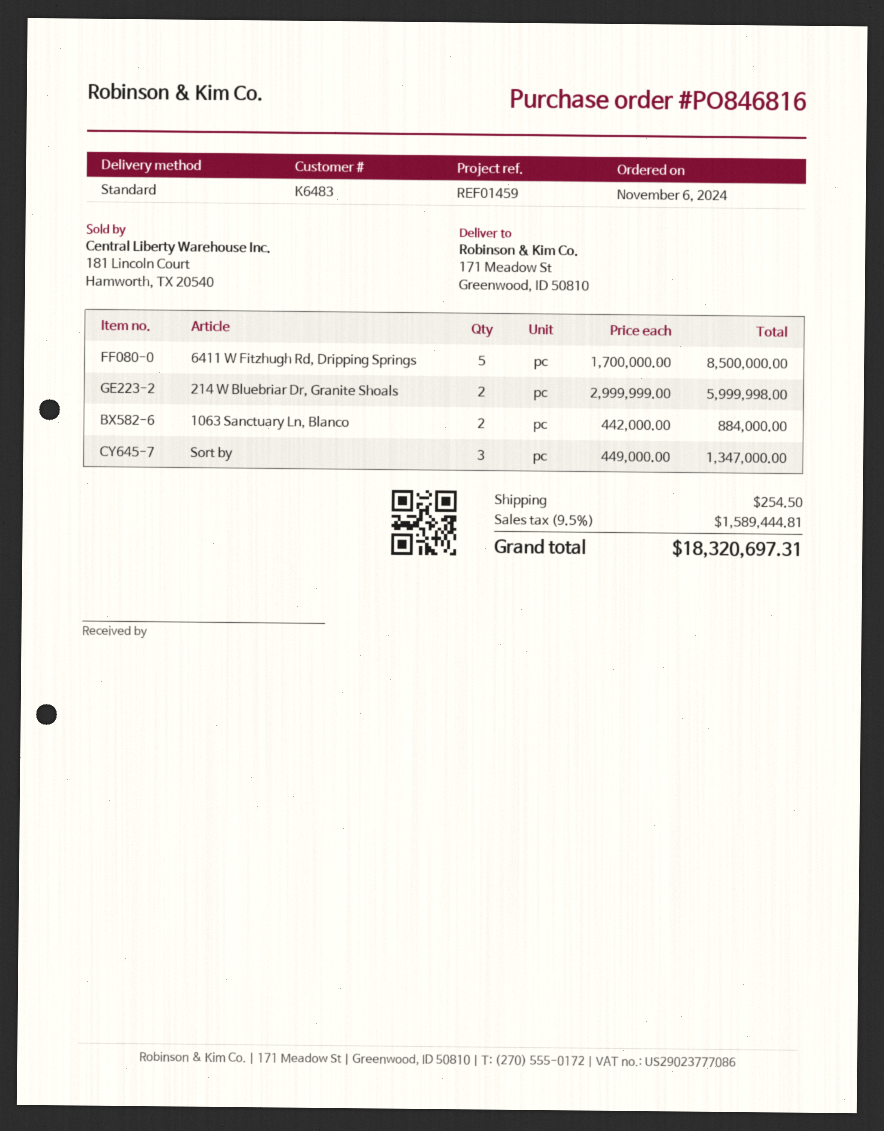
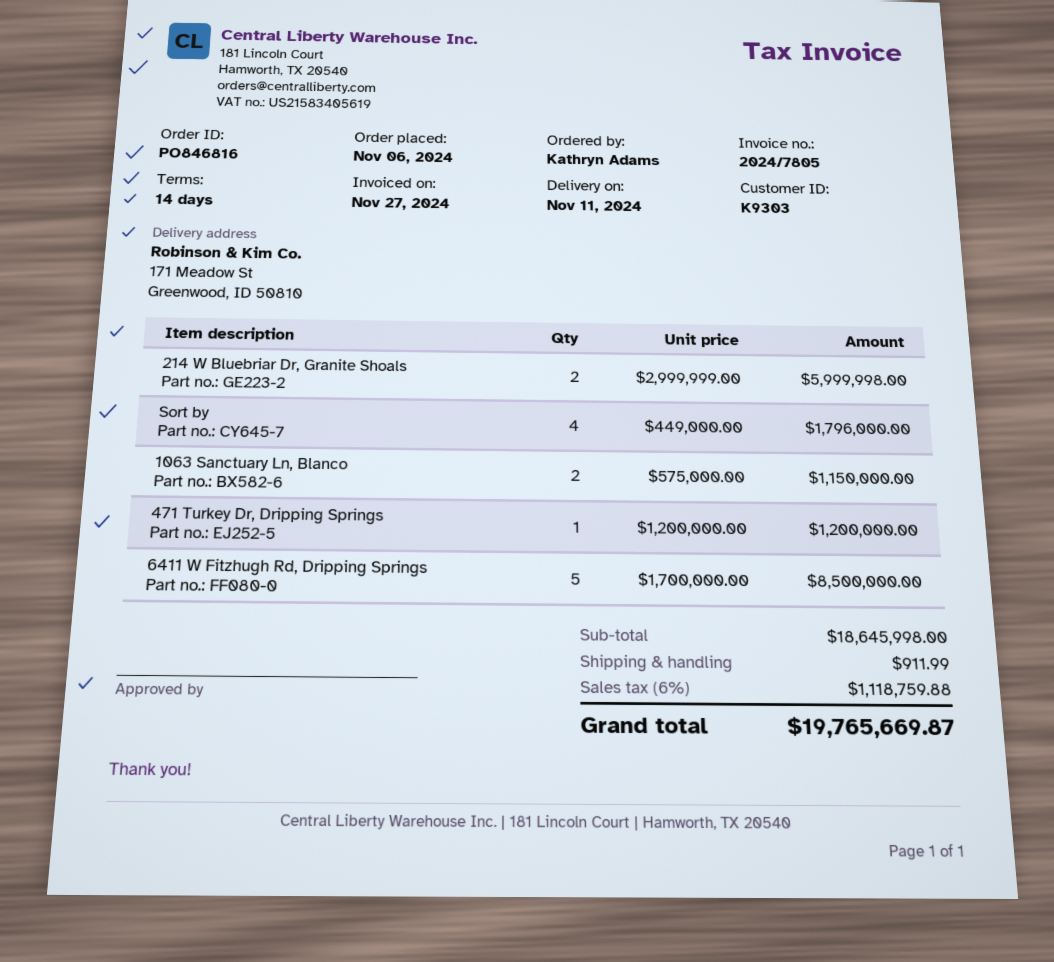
customer number: K6483 -> K9303
1063 Sanctuary Ln, Blanco: 2 x 442000.00 = 884000.00 -> 2 x 575000.00 = 1150000.00
Sort by: 3 x 449000.00 = 1347000.00 -> 4 x 449000.00 = 1796000.00
471 Turkey Dr, Dripping Springs: none -> 1 x 1200000.00 = 1200000.00
shipping: 254.50 -> 911.99
tax: 9.5% = 1589444.81 -> 6% = 1118759.88
total: 18320697.31 -> 19765669.87

